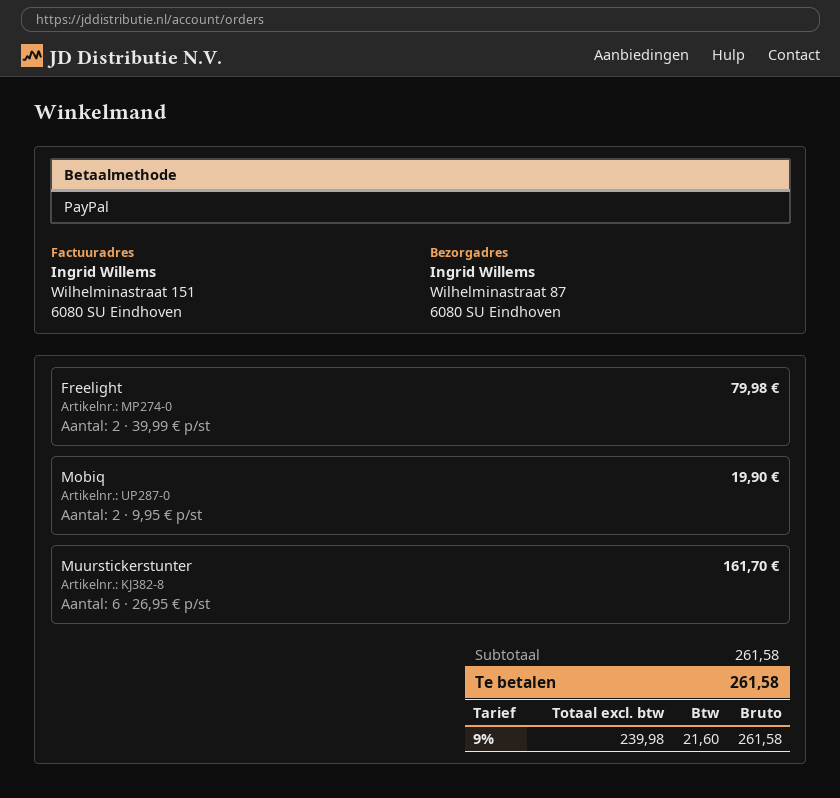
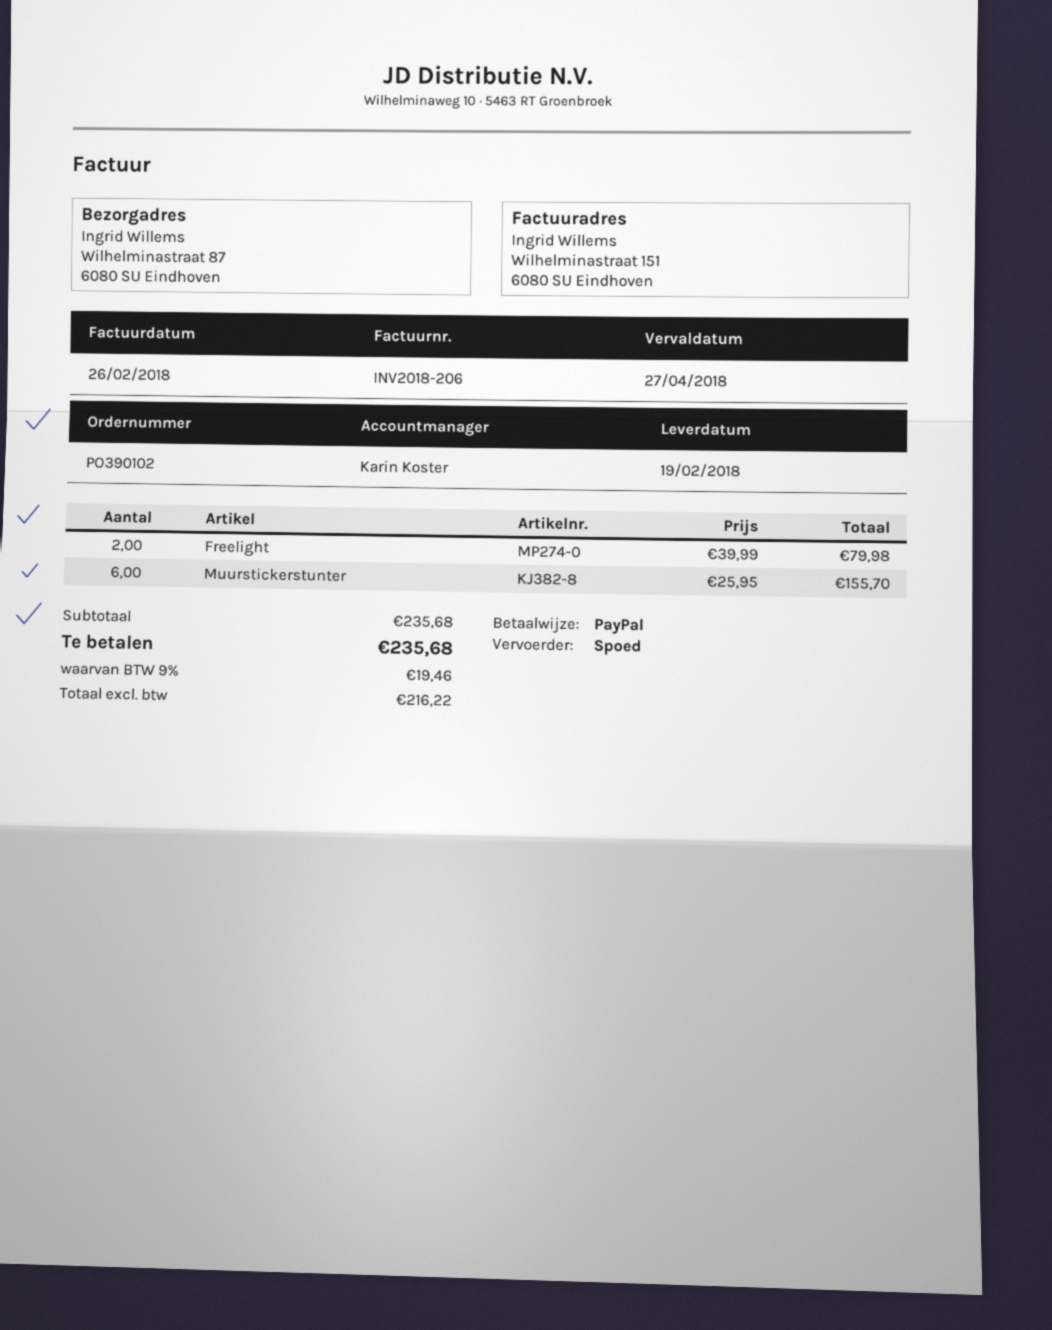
Mobiq: 2 x 9.95 = 19.90 -> none
Muurstickerstunter: 6 x 26.95 = 161.70 -> 6 x 25.95 = 155.70
subtotal: 261.58 -> 235.68
net: 239.98 -> 216.22
tax: 9% = 21.60 -> 9% = 19.46
total: 261.58 -> 235.68

